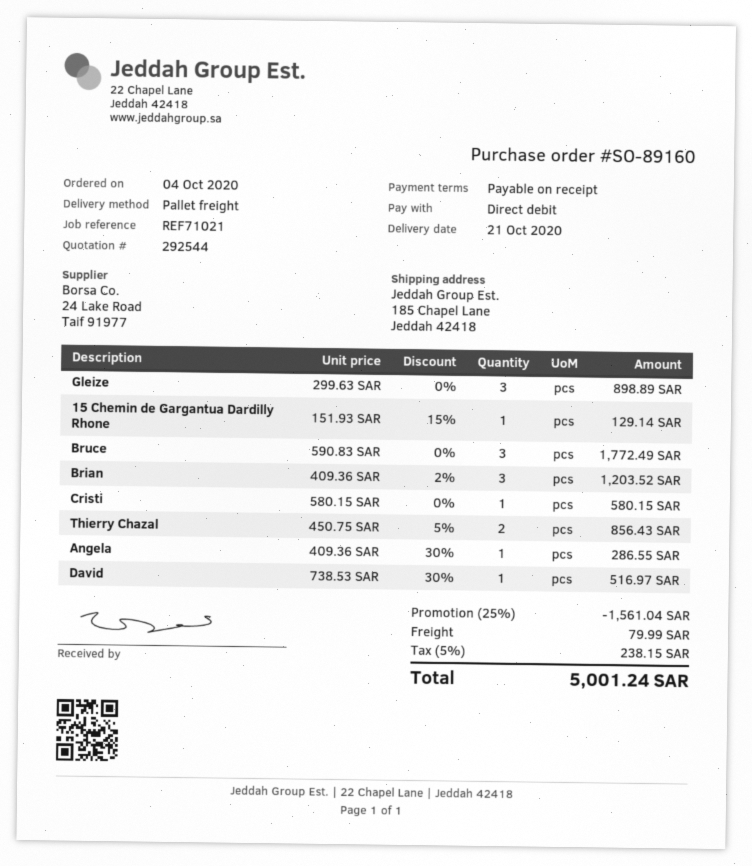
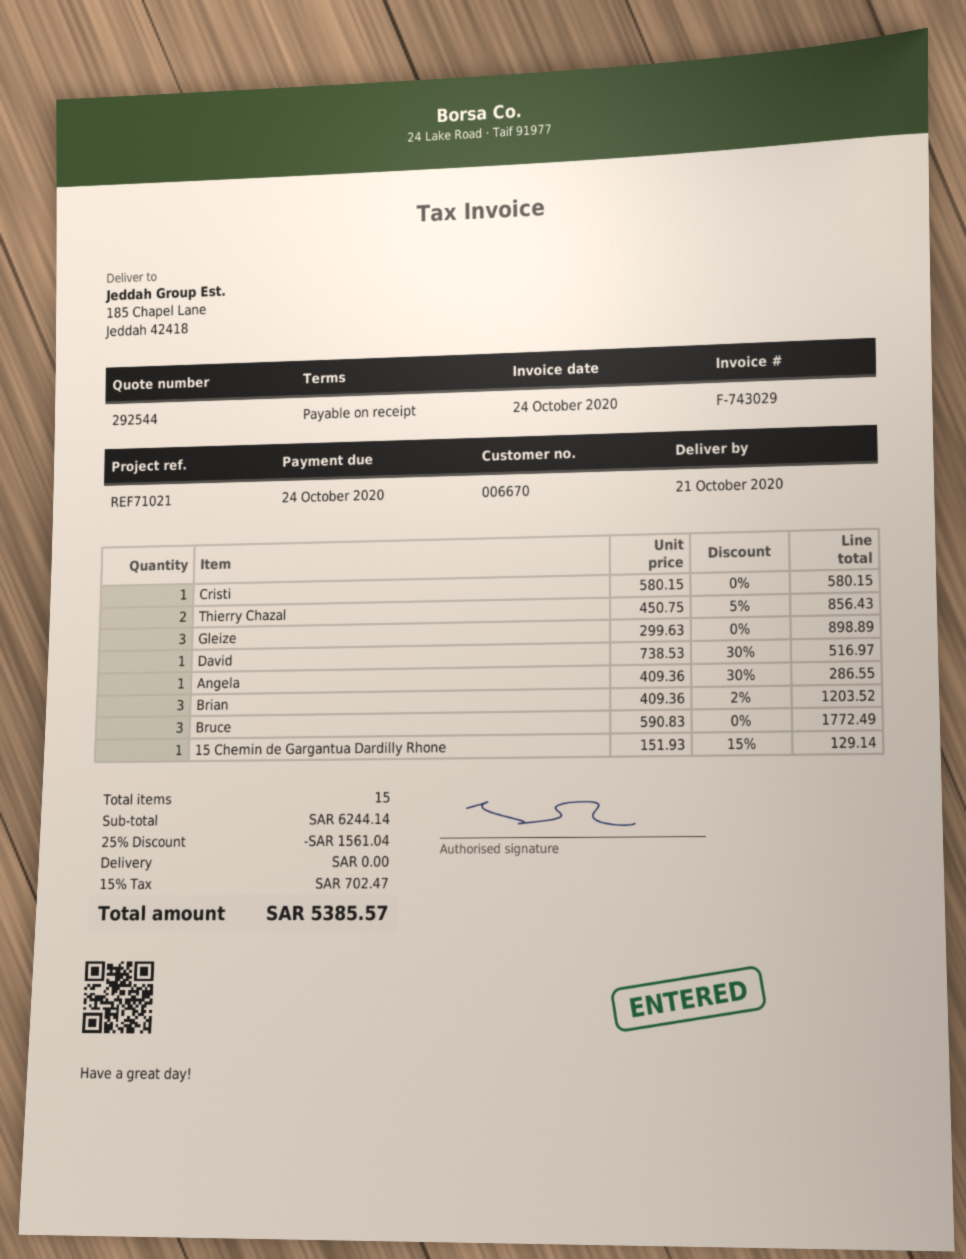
shipping: 79.99 -> 0.00
tax: 5% = 238.15 -> 15% = 702.47
total: 5001.24 -> 5385.57

